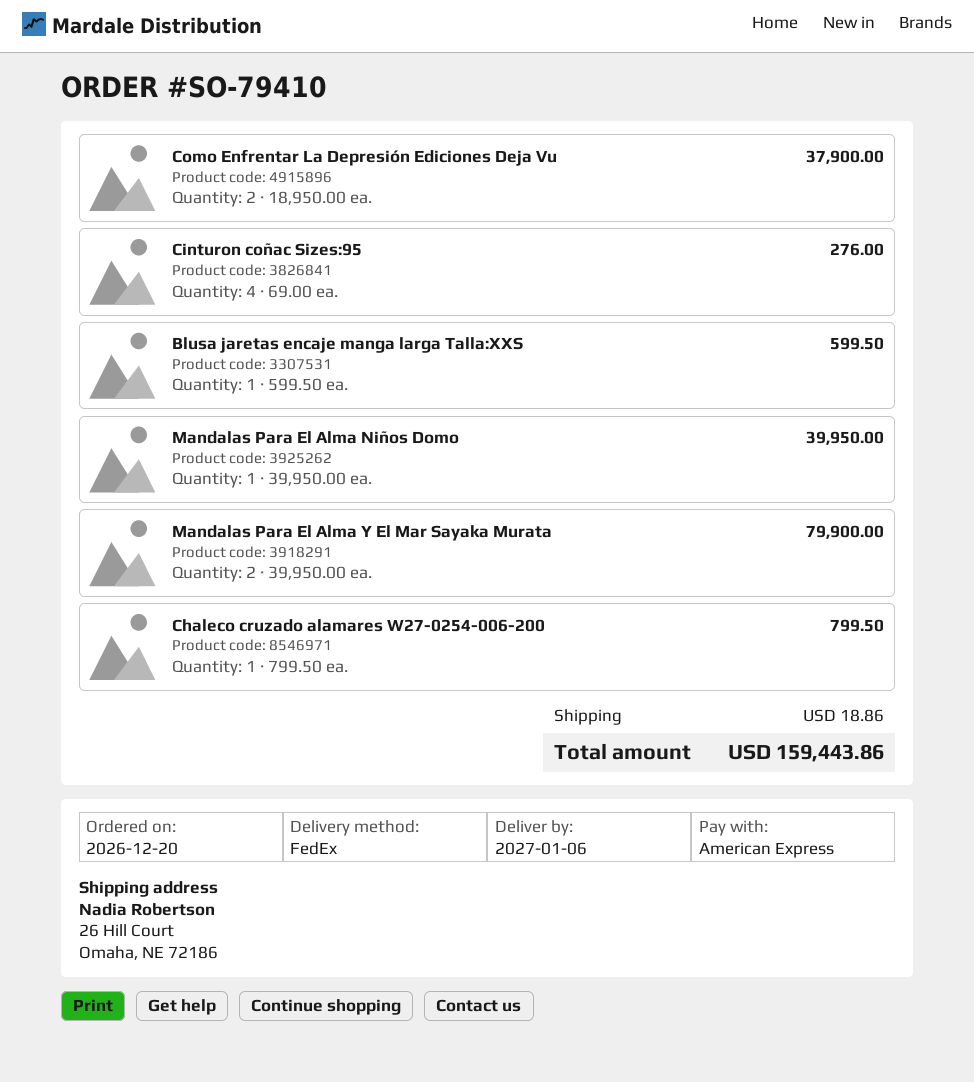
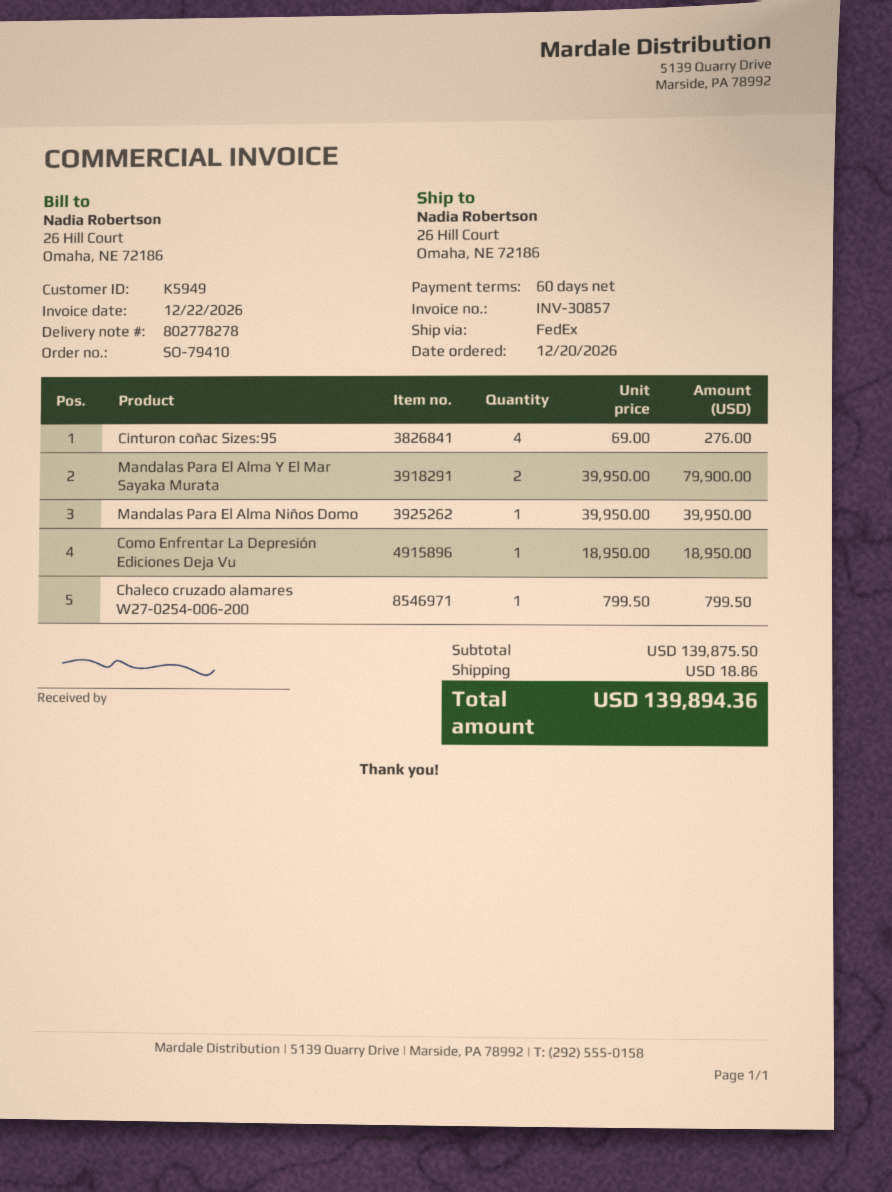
Como Enfrentar La Depresión Ediciones Deja Vu: 2 x 18950.00 = 37900.00 -> 1 x 18950.00 = 18950.00
Blusa jaretas encaje manga larga Talla:XXS: 1 x 599.50 = 599.50 -> none
total: 159443.86 -> 139894.36

